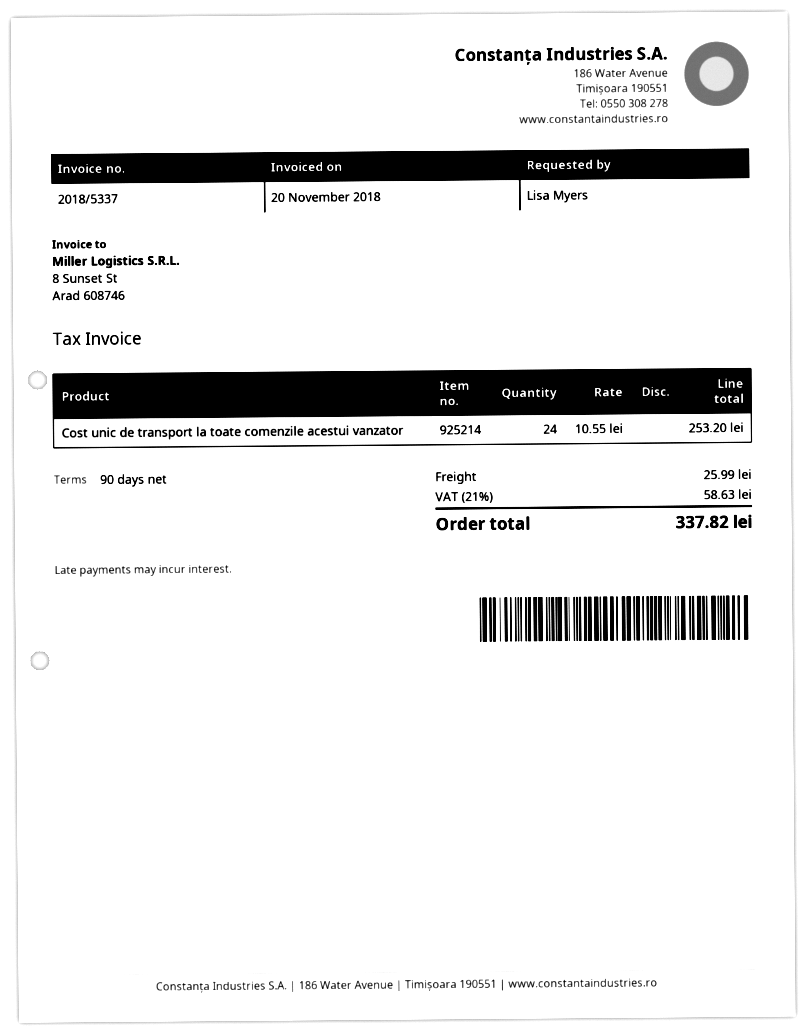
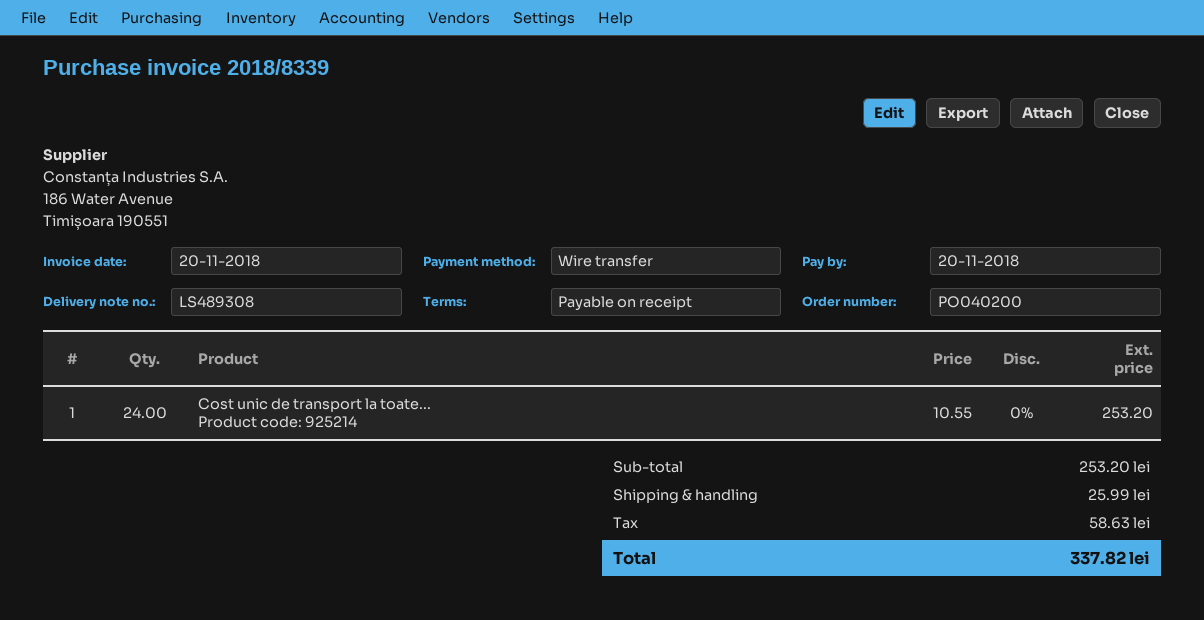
invoice number: 2018/5337 -> 2018/8339
payment terms: 90 days -> on receipt

